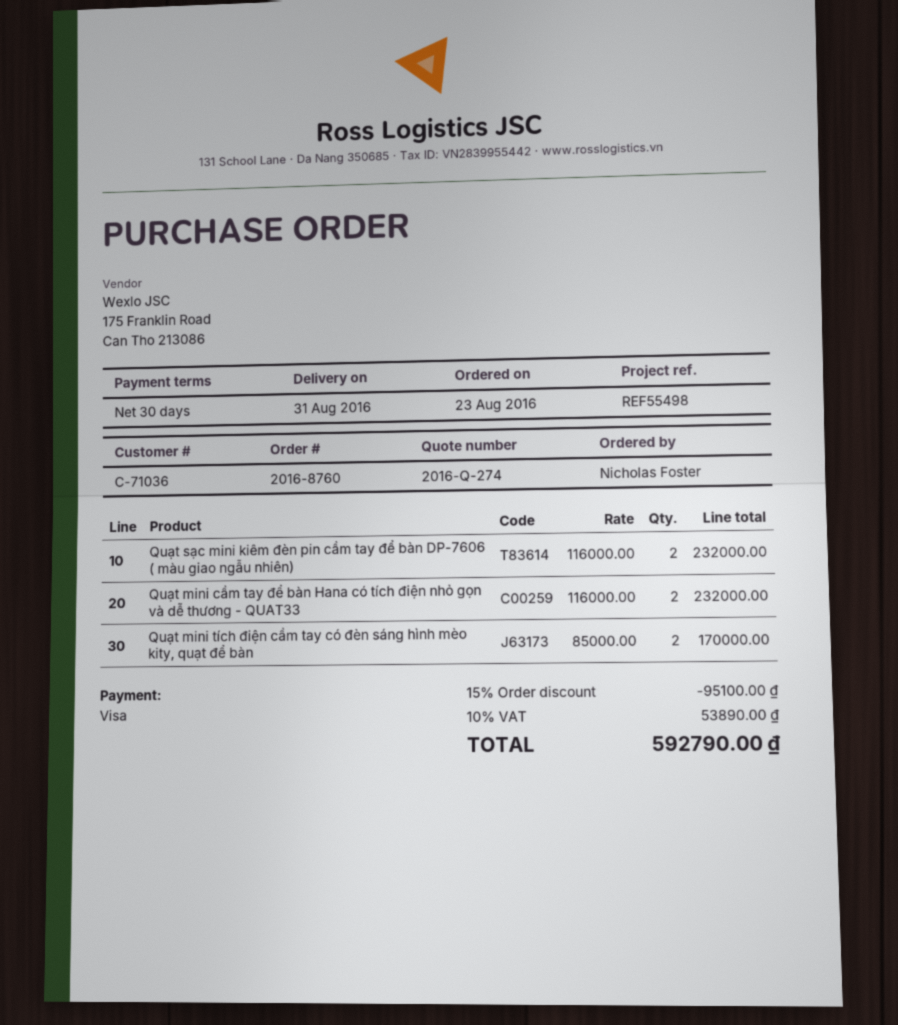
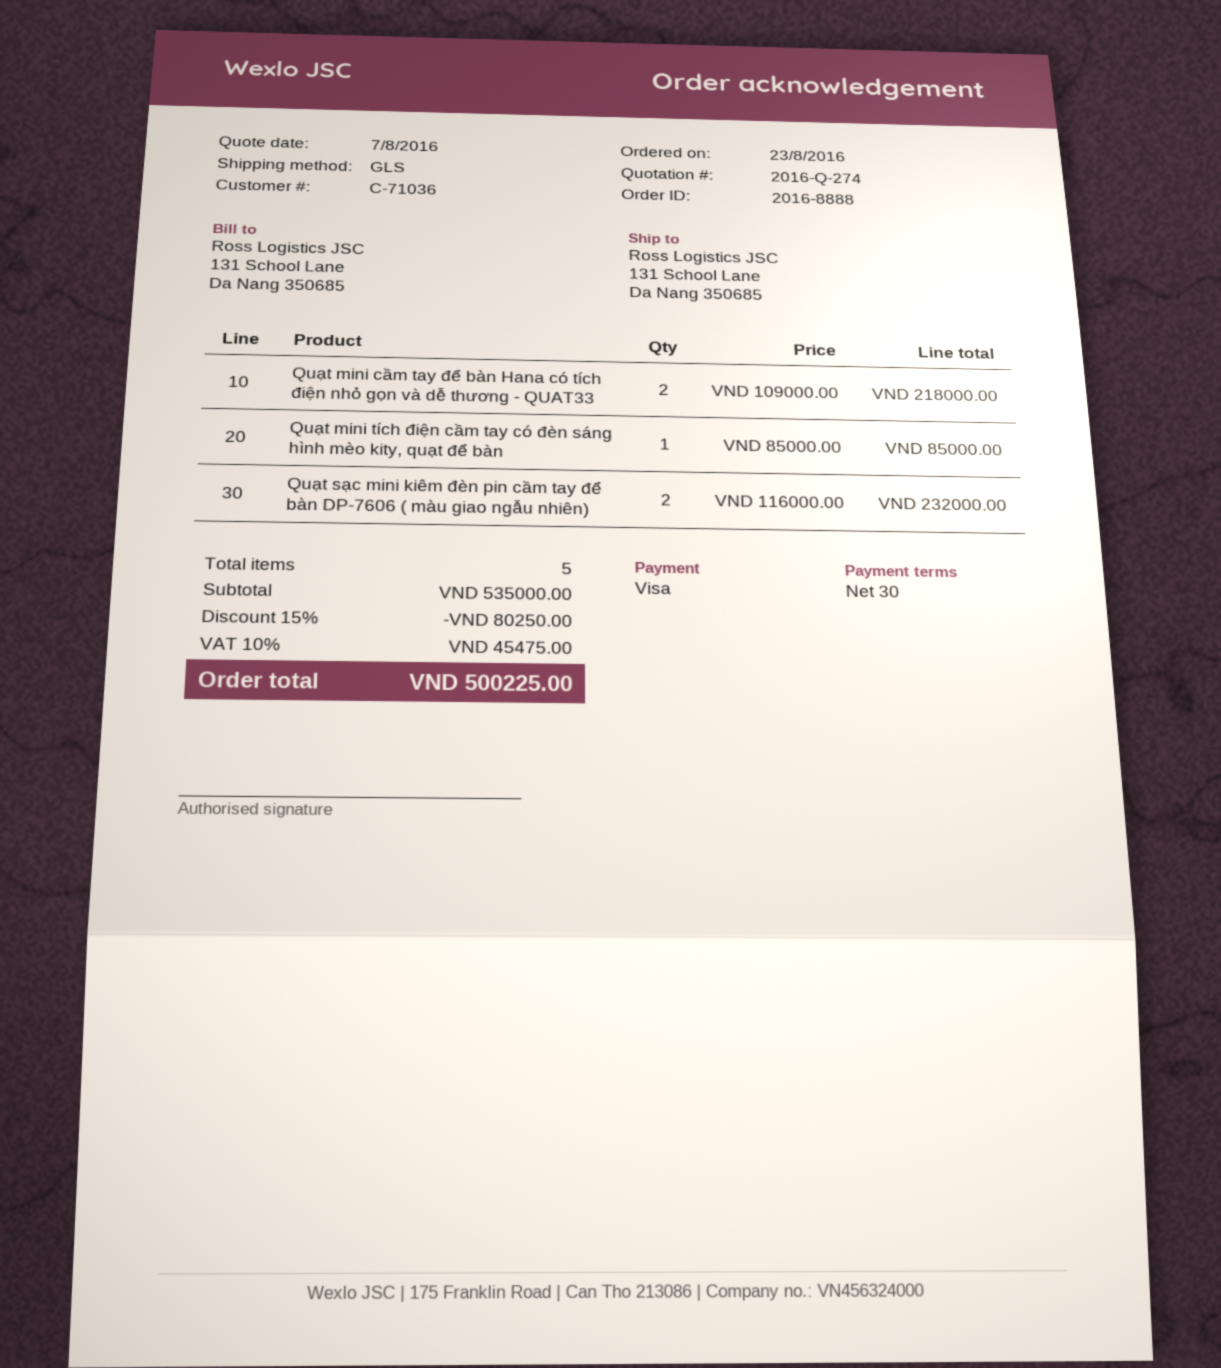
order number: 2016-8760 -> 2016-8888
Quạt mini cầm tay để bàn Hana có tích điện nhỏ gọn và dễ thương - QUAT33: 2 x 116000.00 = 232000.00 -> 2 x 109000.00 = 218000.00
Quạt mini tích điện cầm tay có đèn sáng hình mèo kity, quạt để bàn: 2 x 85000.00 = 170000.00 -> 1 x 85000.00 = 85000.00
discount: 15% = 95100.00 -> 15% = 80250.00
tax: 10% = 53890.00 -> 10% = 45475.00
total: 592790.00 -> 500225.00

